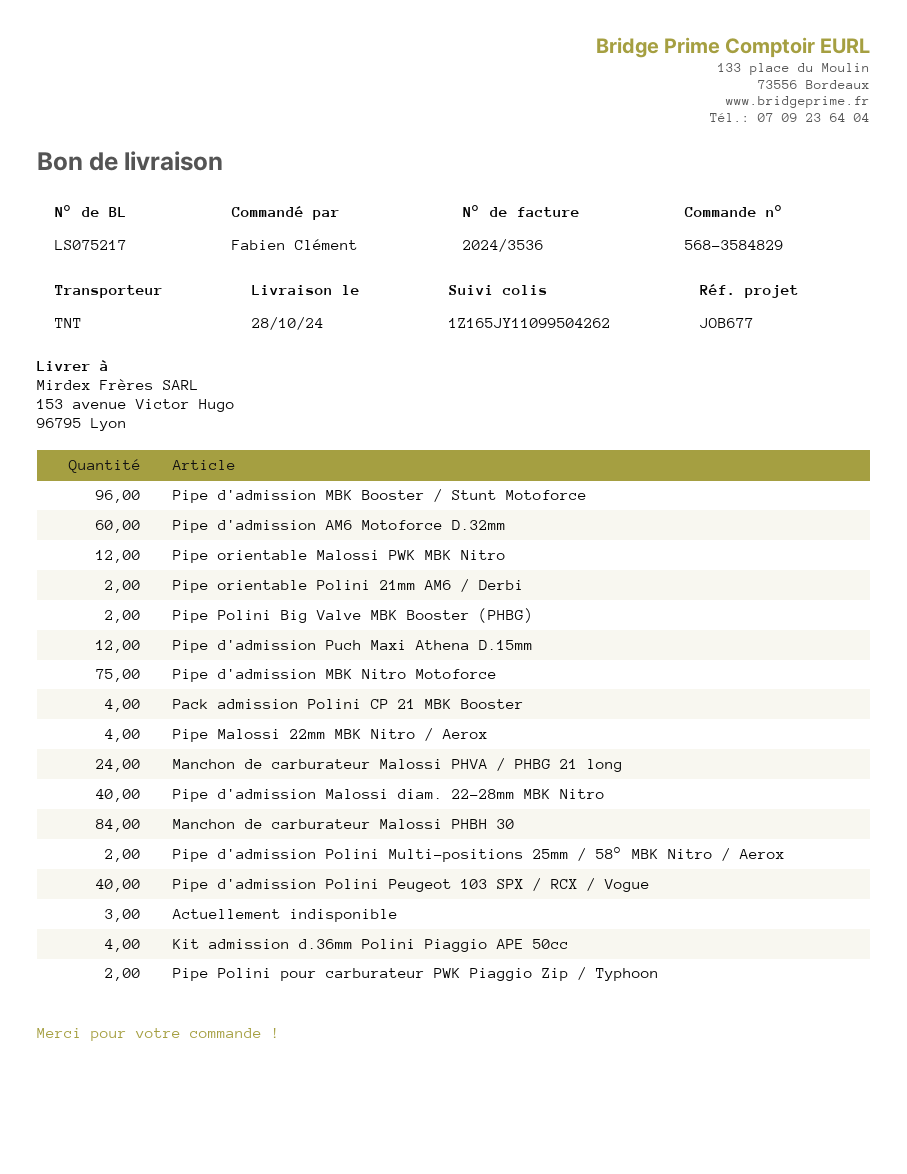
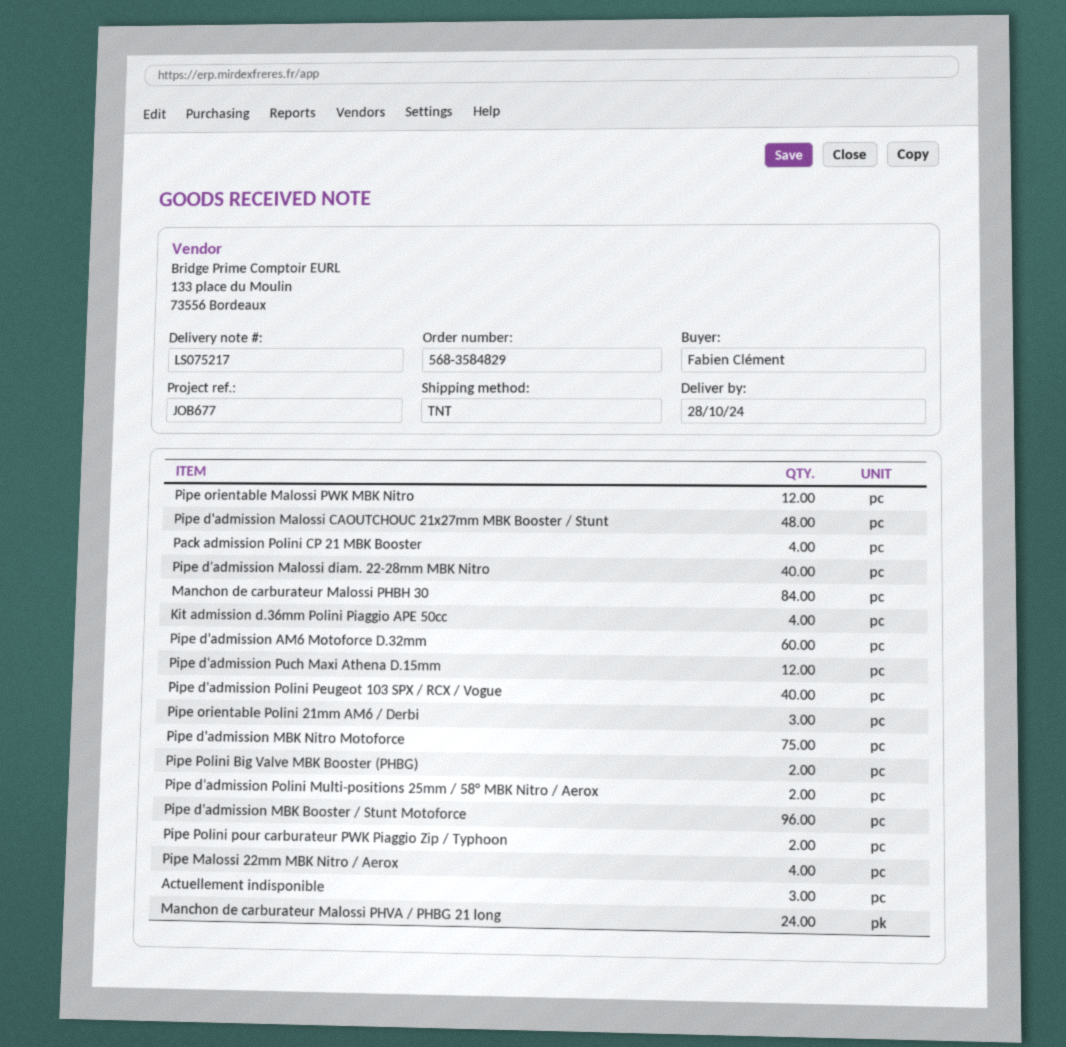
Pipe orientable Polini 21mm AM6 / Derbi: 2 -> 3
Pipe d'admission Malossi CAOUTCHOUC 21x27mm MBK Booster / Stunt: none -> 48

